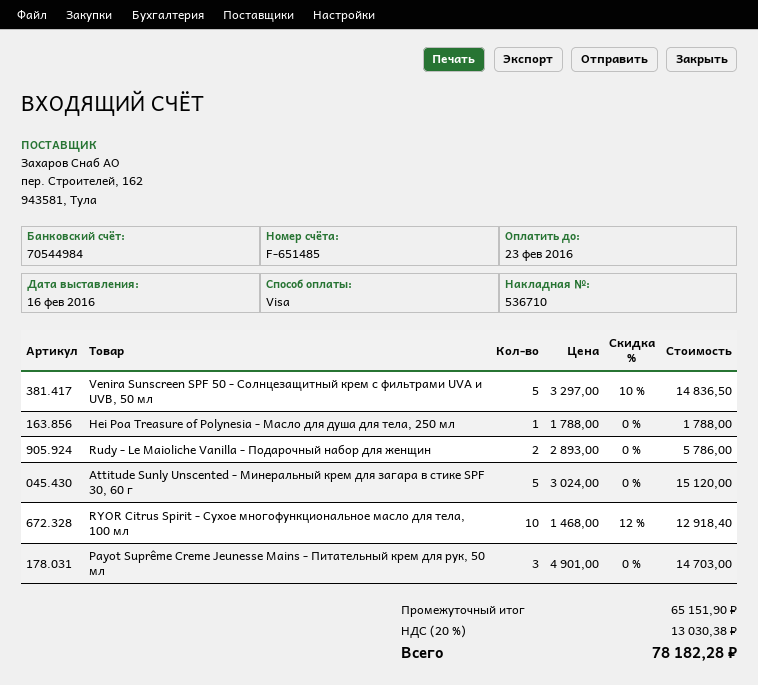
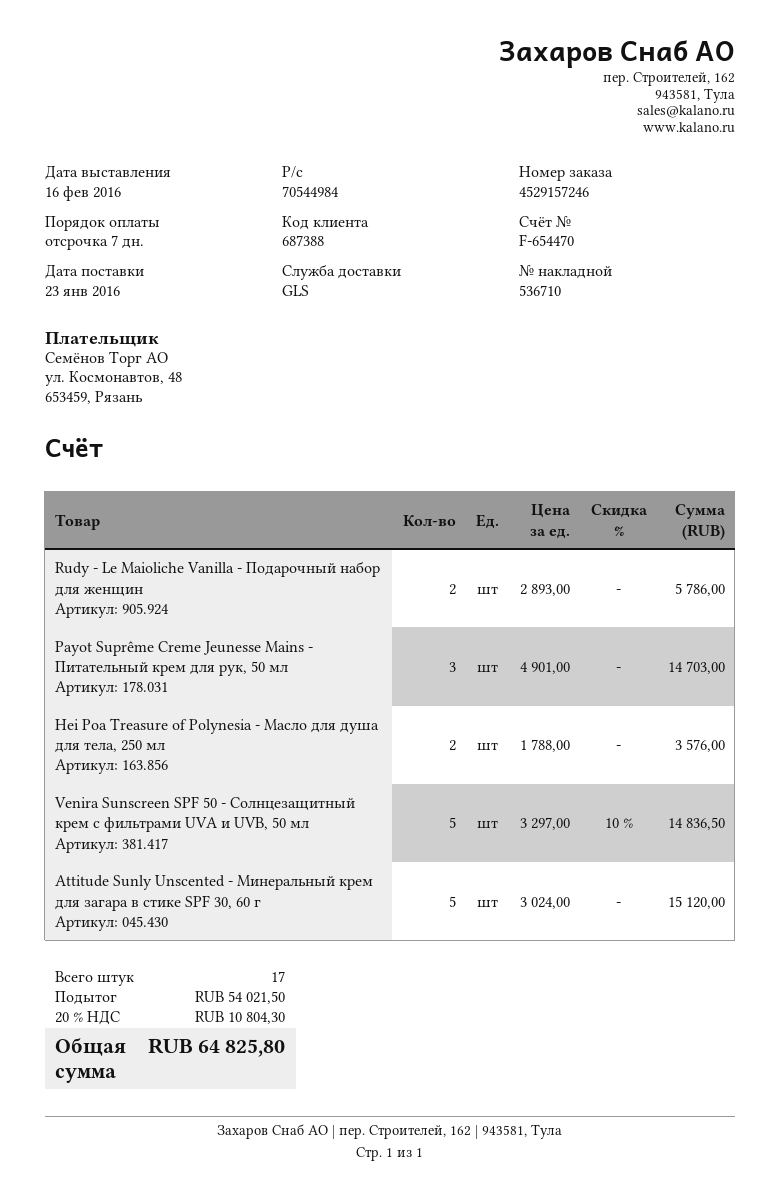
invoice number: F-651485 -> F-654470
Hei Poa Treasure of Polynesia - Масло для душа для тела, 250 мл: 1 x 1788.00 = 1788.00 -> 2 x 1788.00 = 3576.00
RYOR Citrus Spirit - Сухое многофункциональное масло для тела, 100 мл: 10 x 1468.00 - 12% = 12918.40 -> none
subtotal: 65151.90 -> 54021.50
tax: 20% = 13030.38 -> 20% = 10804.30
total: 78182.28 -> 64825.80

